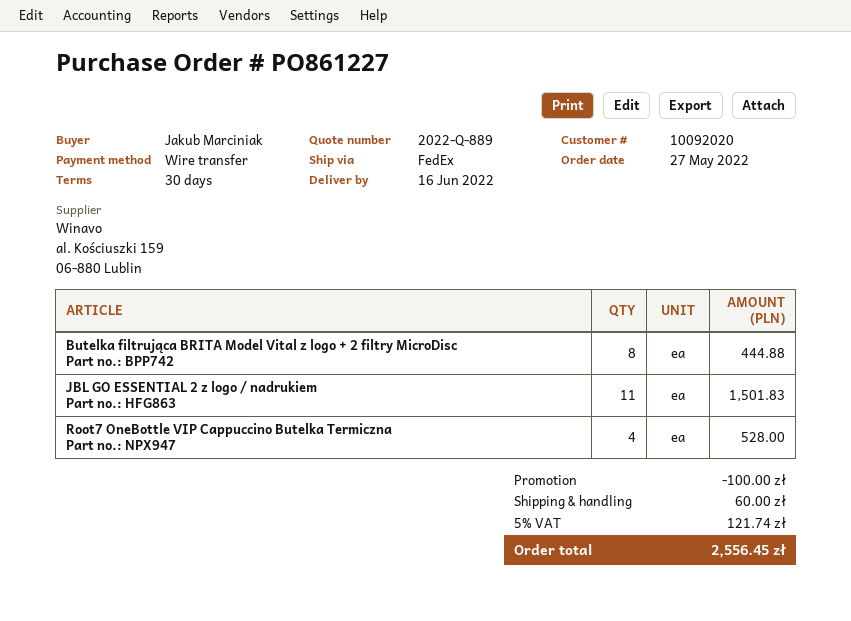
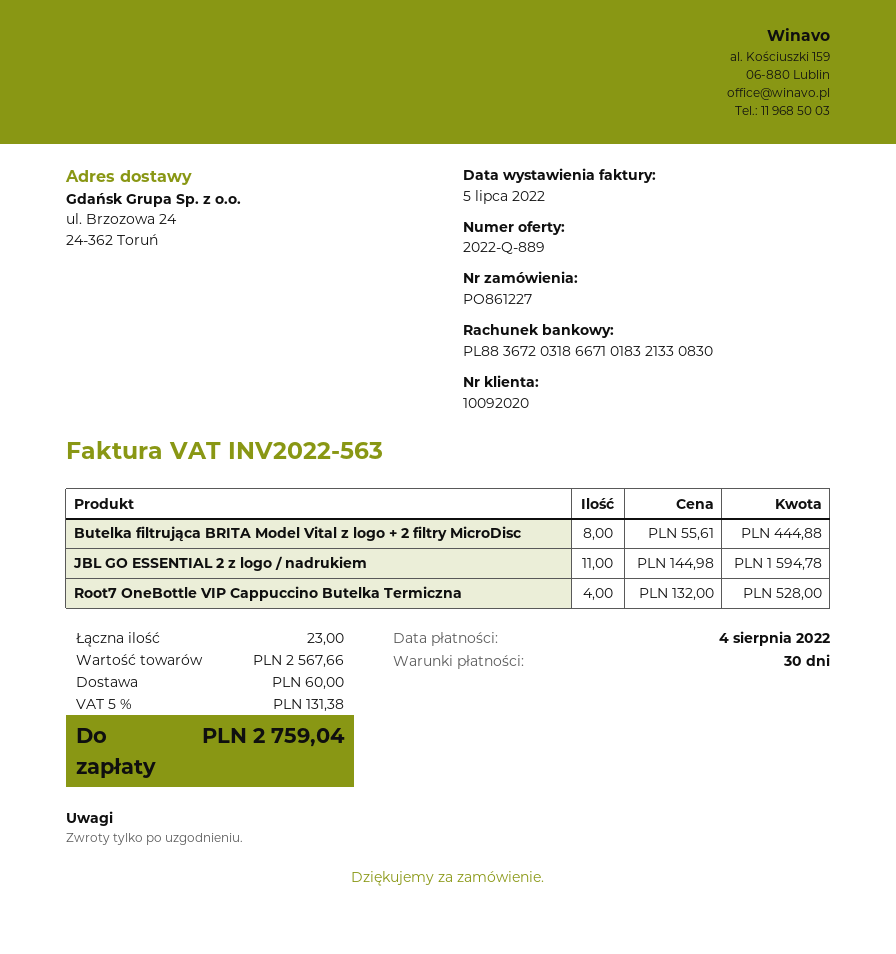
JBL GO ESSENTIAL 2 z logo / nadrukiem: 11 for 1501.83 -> 11 for 1594.78
discount: 100.00 -> none
tax: 5% = 121.74 -> 5% = 131.38
total: 2556.45 -> 2759.04

